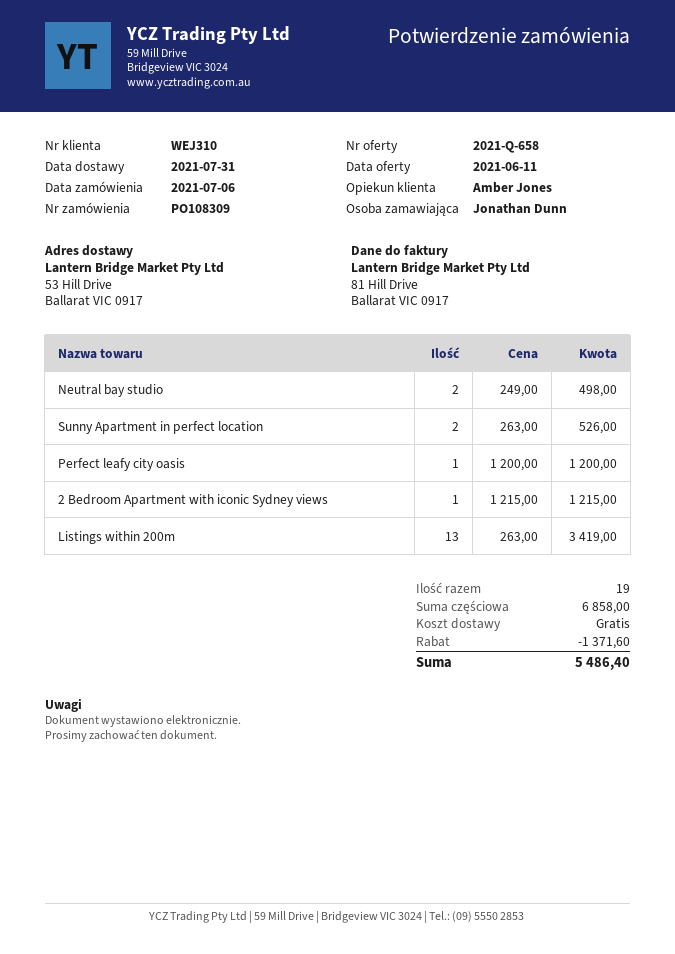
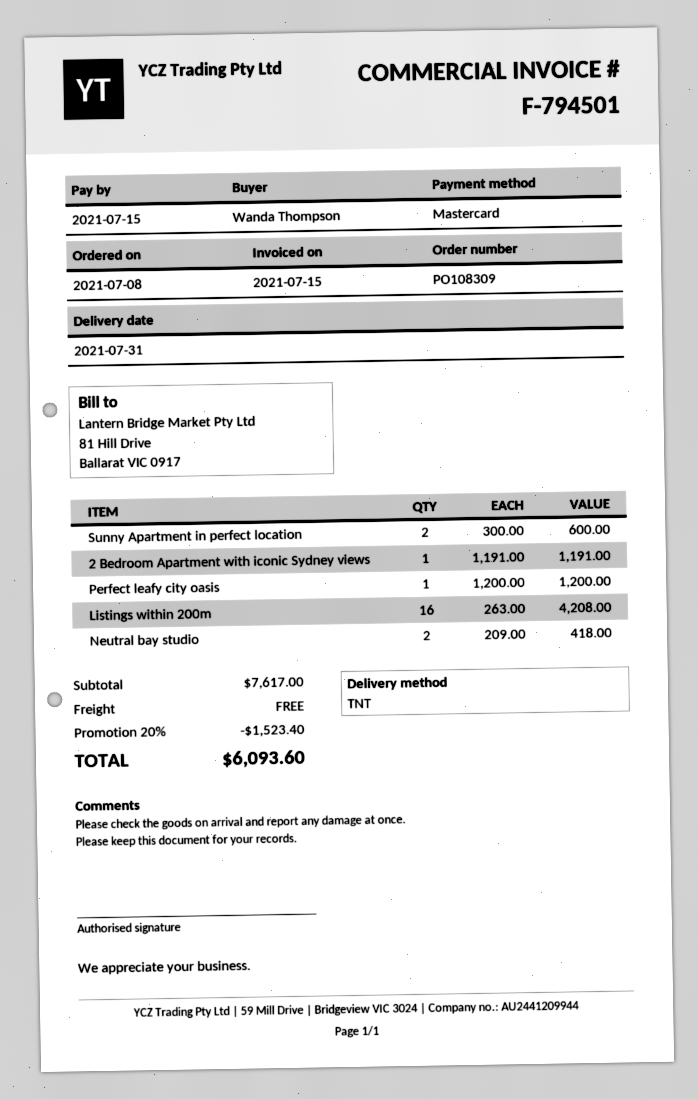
order date: 2021-07-06 -> 2021-07-08
ordered by: Jonathan Dunn -> Wanda Thompson
Neutral bay studio: 2 x 249.00 = 498.00 -> 2 x 209.00 = 418.00
Sunny Apartment in perfect location: 2 x 263.00 = 526.00 -> 2 x 300.00 = 600.00
2 Bedroom Apartment with iconic Sydney views: 1 x 1215.00 = 1215.00 -> 1 x 1191.00 = 1191.00
Listings within 200m: 13 x 263.00 = 3419.00 -> 16 x 263.00 = 4208.00
subtotal: 6858.00 -> 7617.00
discount: 1371.60 -> 1523.40
total: 5486.40 -> 6093.60

